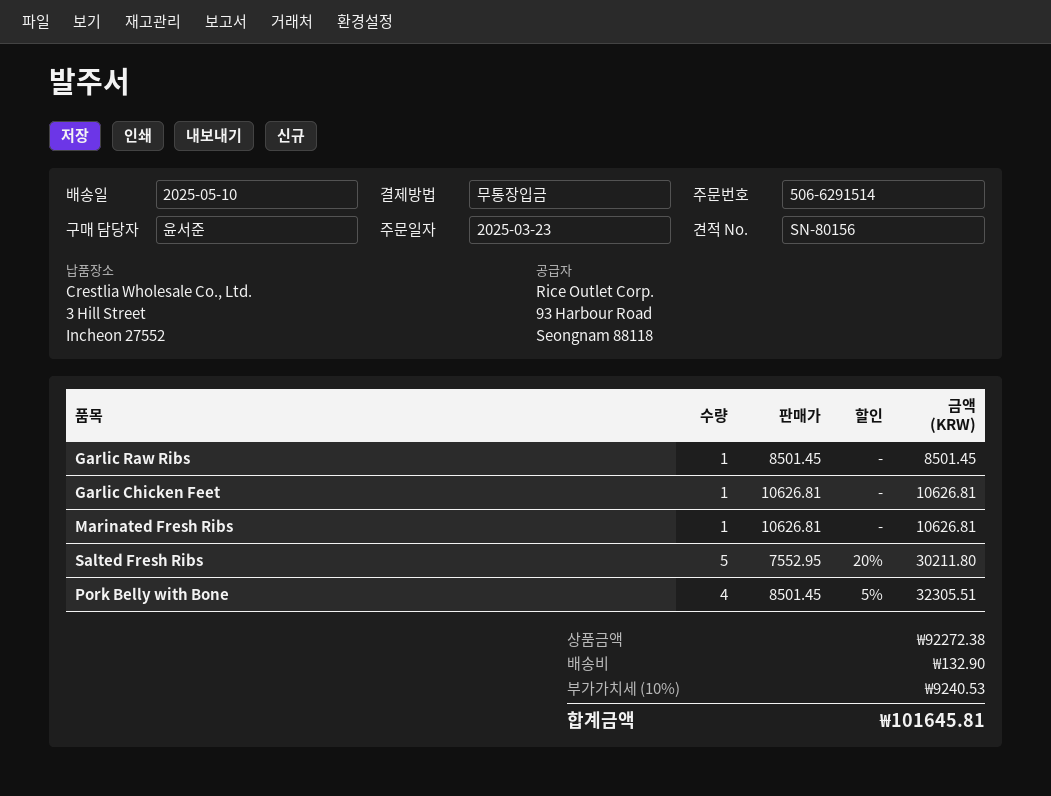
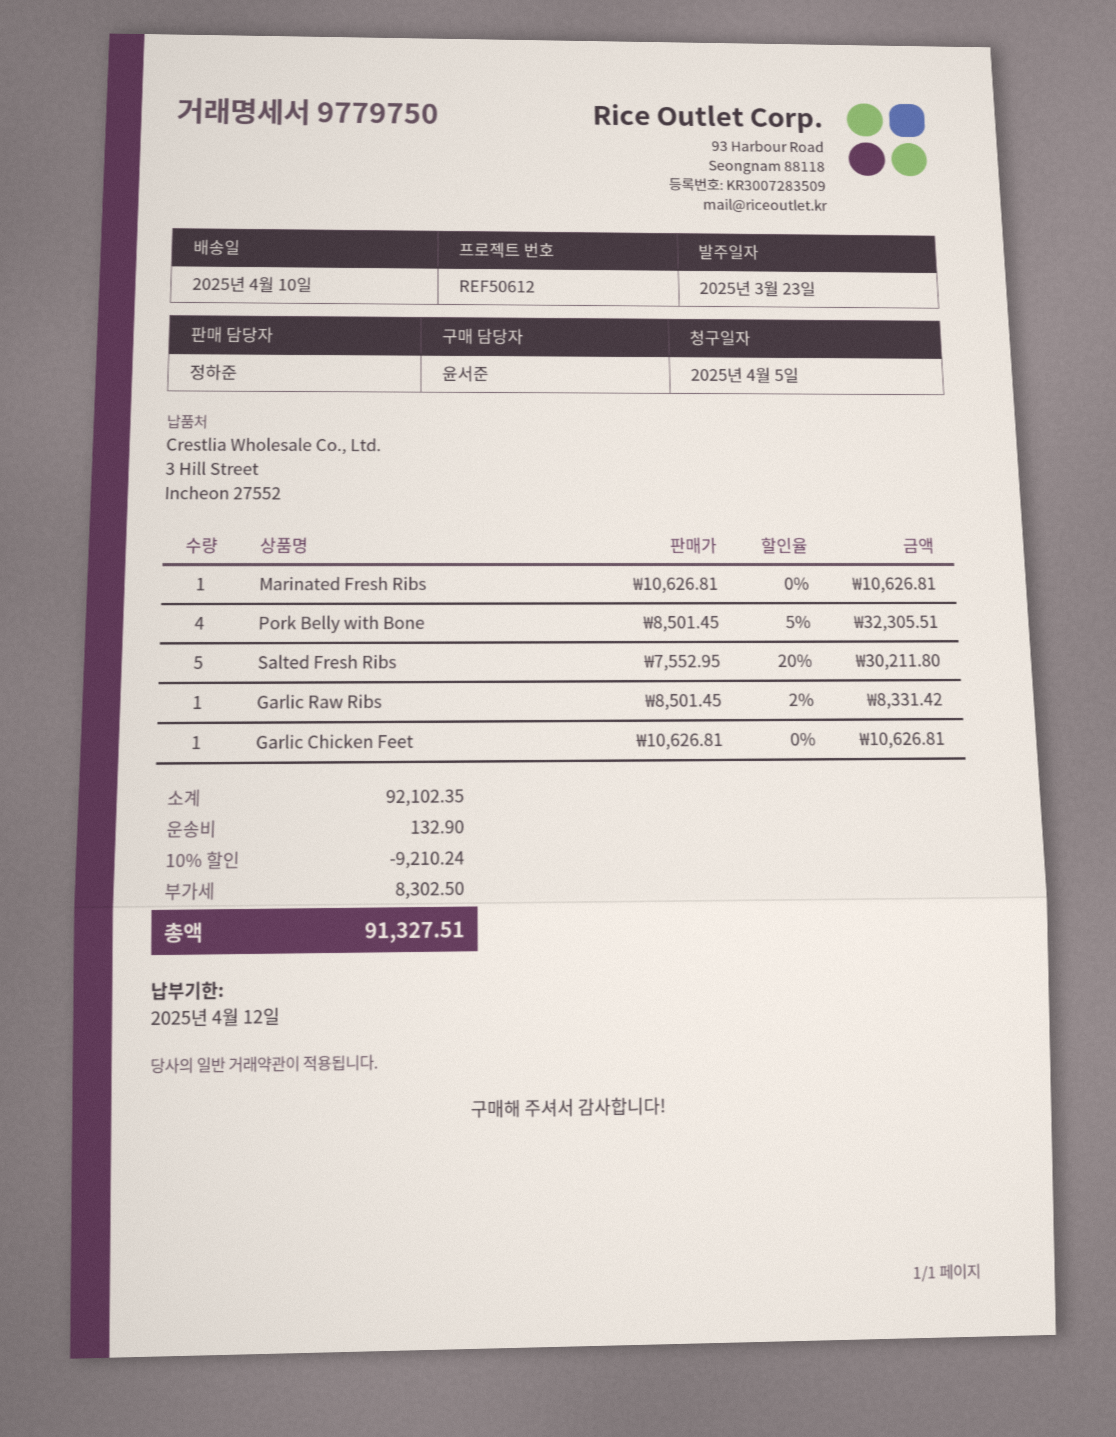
delivery date: 2025-05-10 -> 2025-04-10
Garlic Raw Ribs: 1 x 8501.45 = 8501.45 -> 1 x 8501.45 - 2% = 8331.42
subtotal: 92272.38 -> 92102.35
discount: none -> 10% = 9210.24
tax: 9240.53 -> 8302.50
total: 101645.81 -> 91327.51

